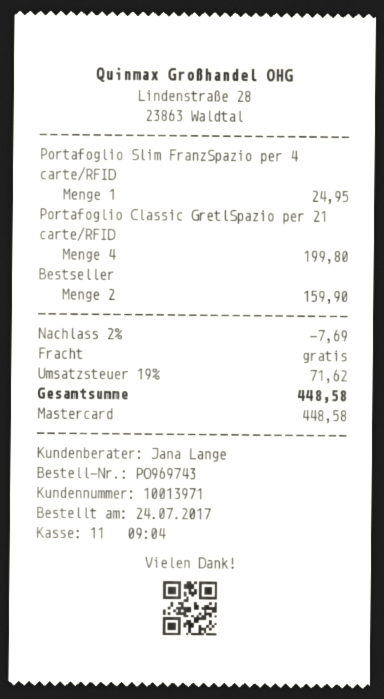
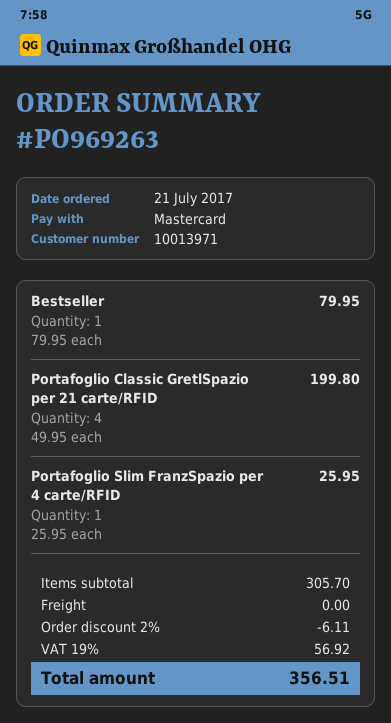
order number: PO969743 -> PO969263
order date: 2017-07-24 -> 2017-07-21
Portafoglio Slim FranzSpazio per 4 carte/RFID: 1 for 24.95 -> 1 for 25.95
Bestseller: 2 for 159.90 -> 1 for 79.95
discount: 2% = 7.69 -> 2% = 6.11
tax: 19% = 71.62 -> 19% = 56.92
total: 448.58 -> 356.51

